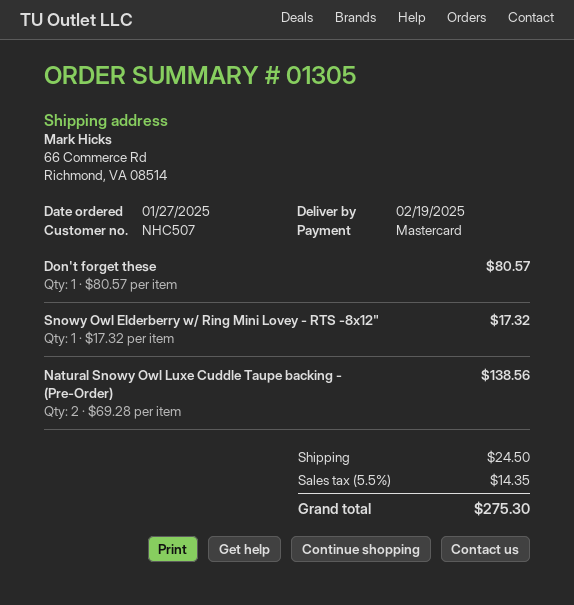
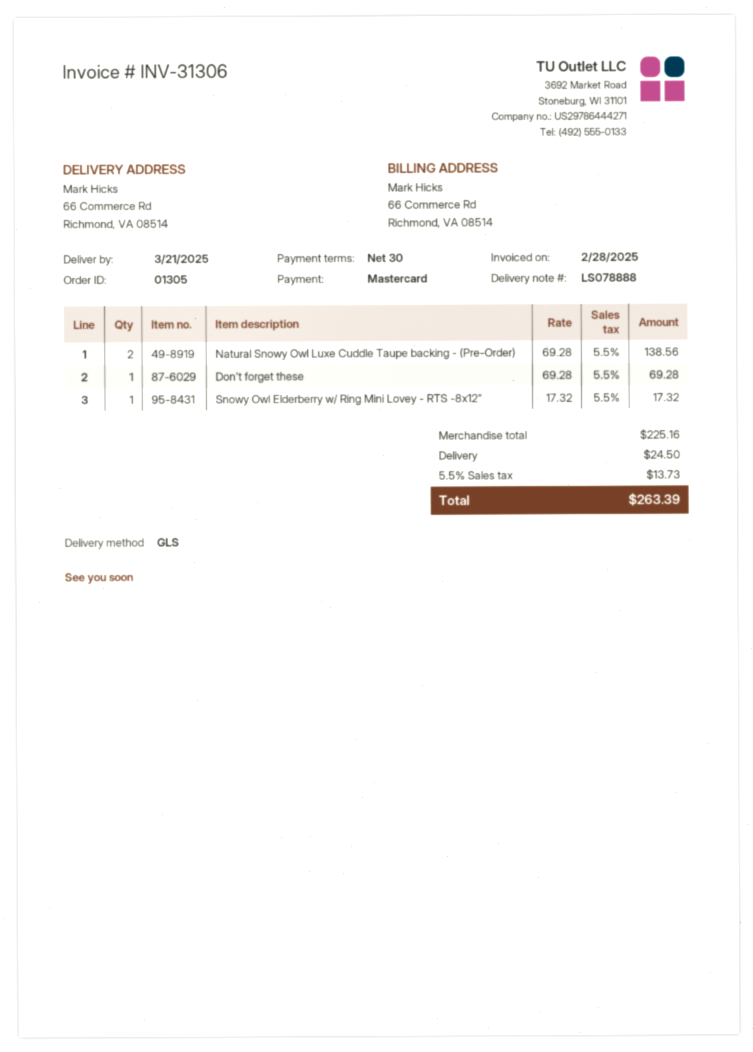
delivery date: 2025-02-19 -> 2025-03-21
Don't forget these: 1 x 80.57 = 80.57 -> 1 x 69.28 = 69.28
tax: 5.5% = 14.35 -> 5.5% = 13.73
total: 275.30 -> 263.39

